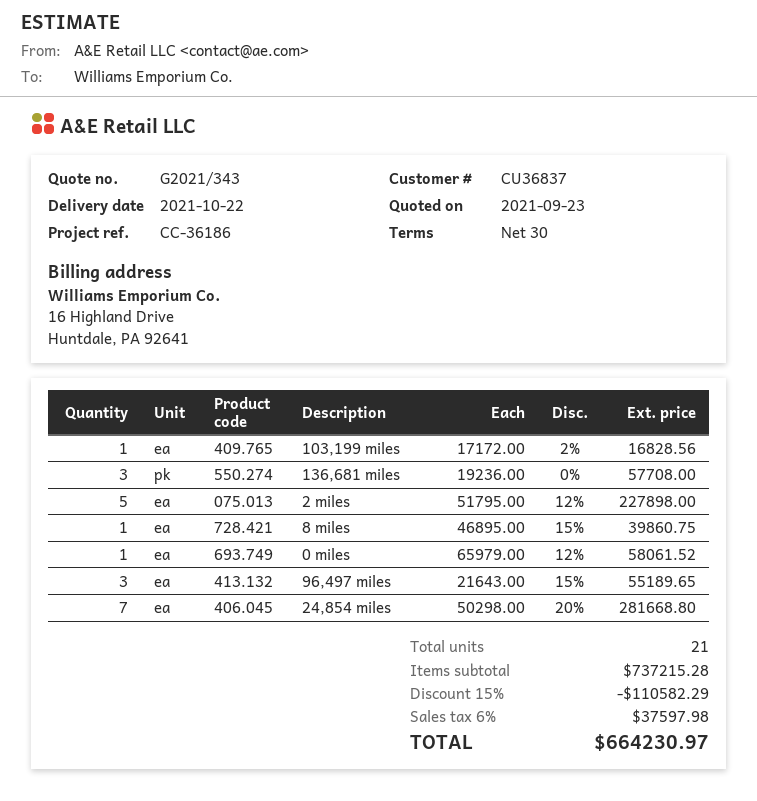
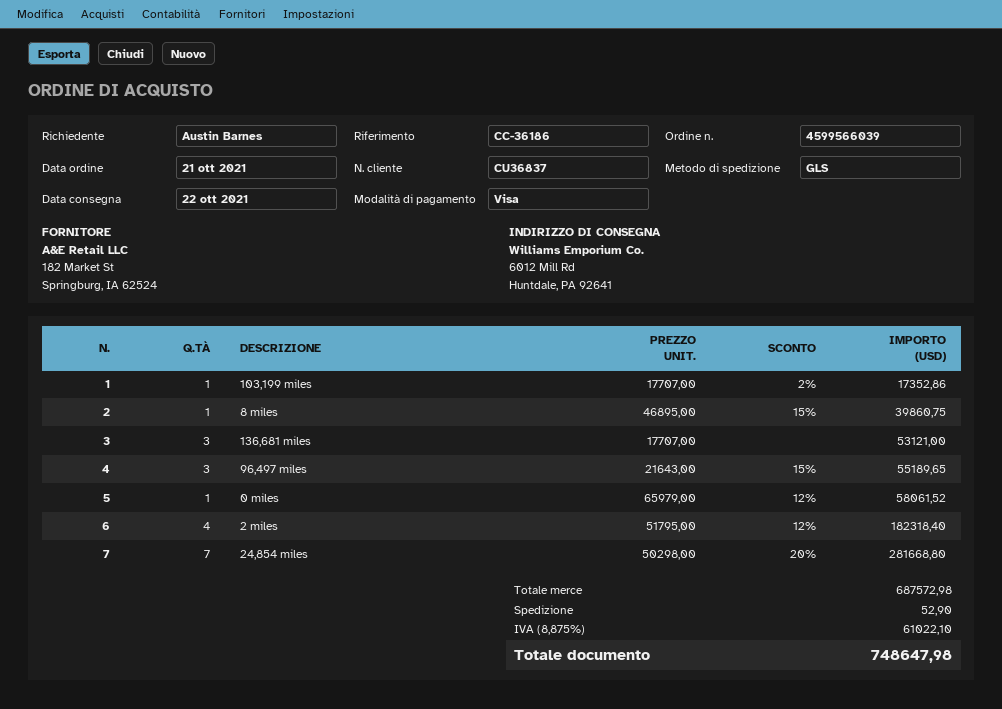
103,199 miles: 1 x 17172.00 - 2% = 16828.56 -> 1 x 17707.00 - 2% = 17352.86
136,681 miles: 3 x 19236.00 = 57708.00 -> 3 x 17707.00 = 53121.00
2 miles: 5 x 51795.00 - 12% = 227898.00 -> 4 x 51795.00 - 12% = 182318.40
subtotal: 737215.28 -> 687572.98
discount: 15% = 110582.29 -> none
shipping: none -> 52.90
tax: 6% = 37597.98 -> 8.875% = 61022.10
total: 664230.97 -> 748647.98

